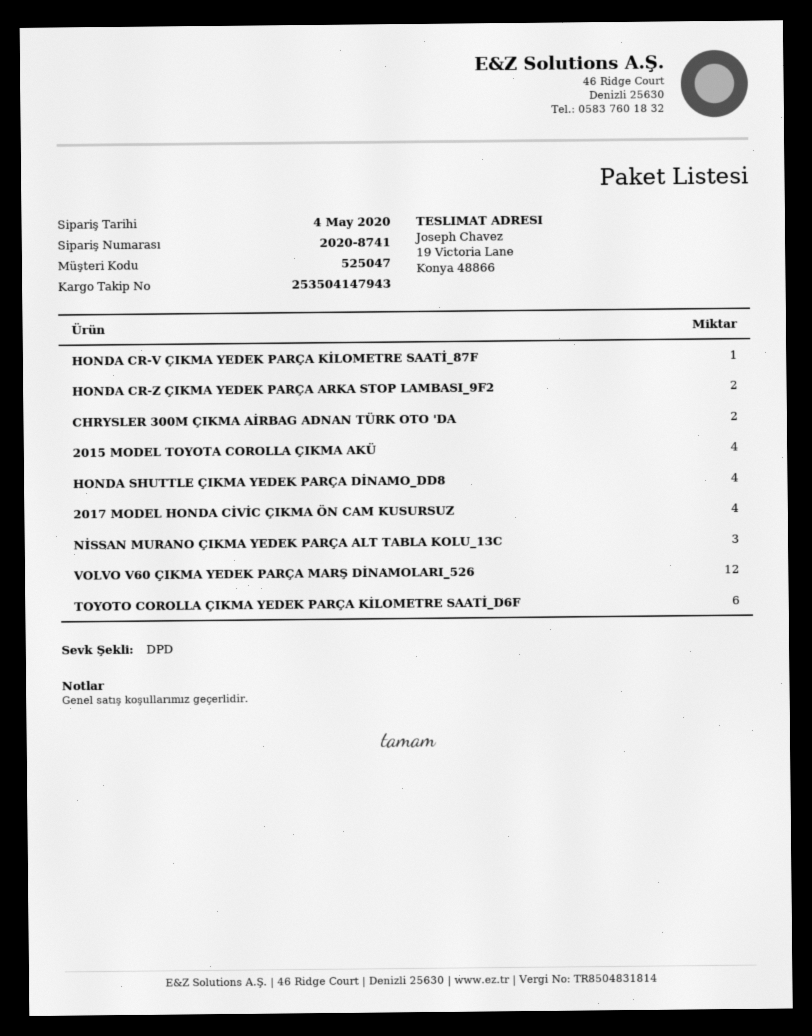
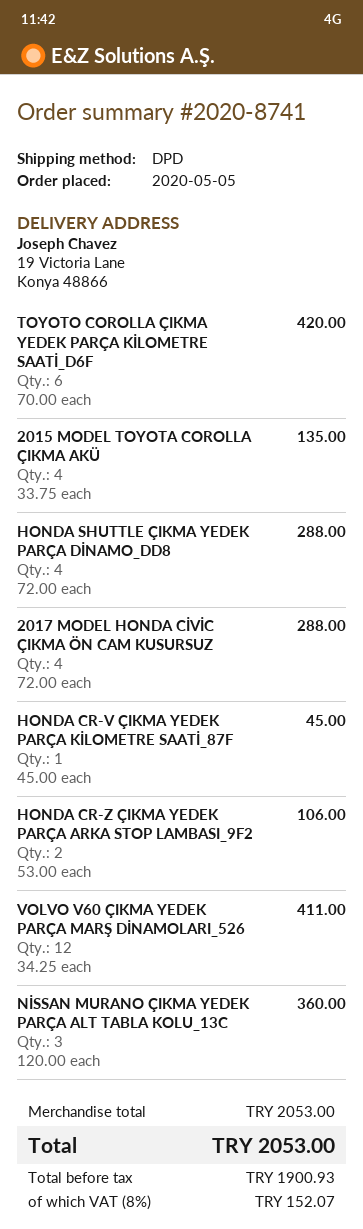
order date: 2020-05-04 -> 2020-05-05
CHRYSLER 300M ÇIKMA AİRBAG ADNAN TÜRK OTO 'DA: 2 -> none

